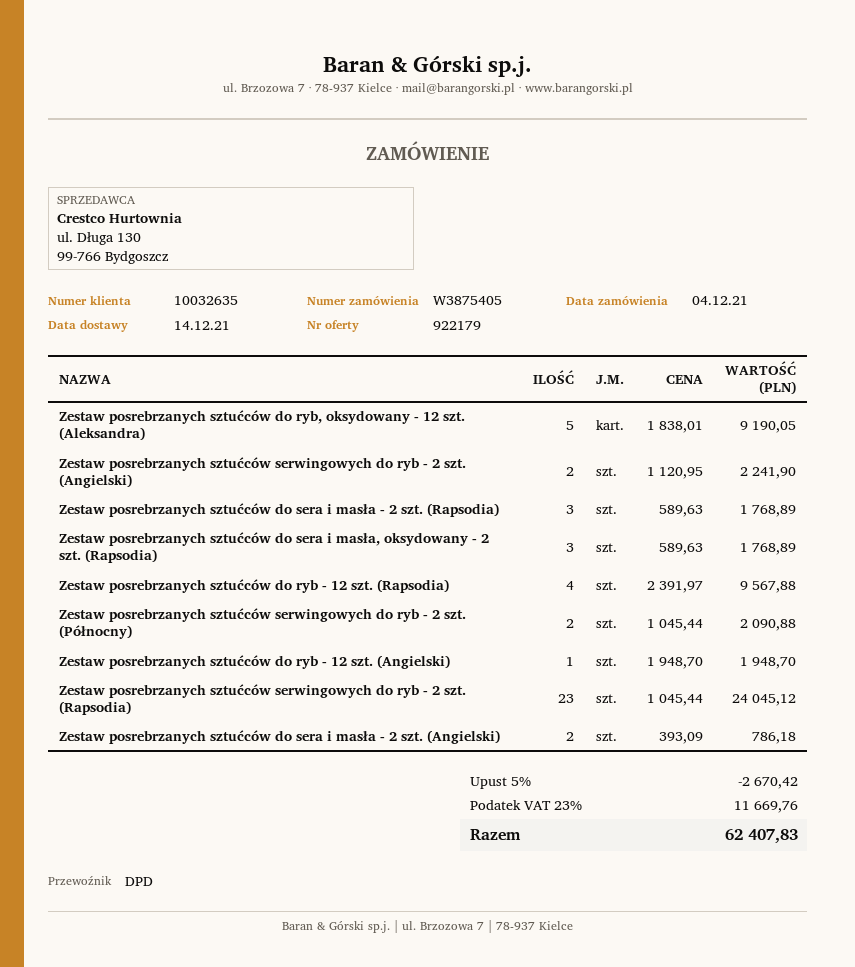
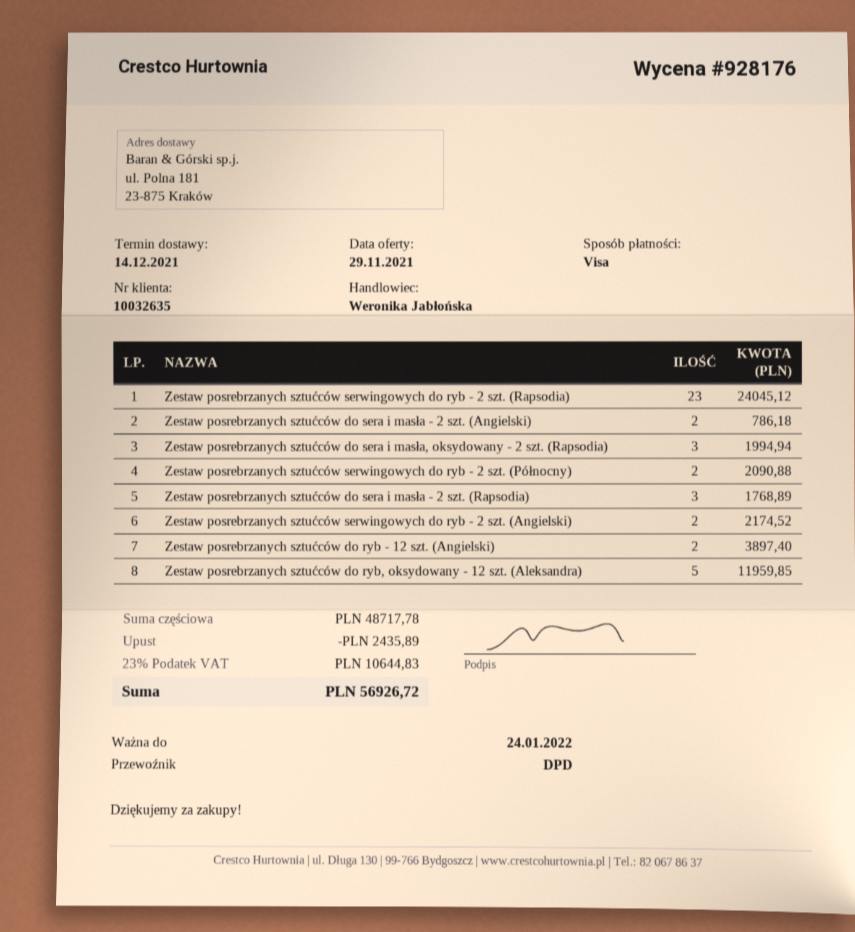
quote number: 922179 -> 928176
Zestaw posrebrzanych sztućców do ryb, oksydowany - 12 szt. (Aleksandra): 5 for 9190.05 -> 5 for 11959.85
Zestaw posrebrzanych sztućców serwingowych do ryb - 2 szt. (Angielski): 2 for 2241.90 -> 2 for 2174.52
Zestaw posrebrzanych sztućców do sera i masła, oksydowany - 2 szt. (Rapsodia): 3 for 1768.89 -> 3 for 1994.94
Zestaw posrebrzanych sztućców do ryb - 12 szt. (Rapsodia): 4 for 9567.88 -> none
Zestaw posrebrzanych sztućców do ryb - 12 szt. (Angielski): 1 for 1948.70 -> 2 for 3897.40
discount: 2670.42 -> 2435.89
tax: 23% = 11669.76 -> 23% = 10644.83
total: 62407.83 -> 56926.72

